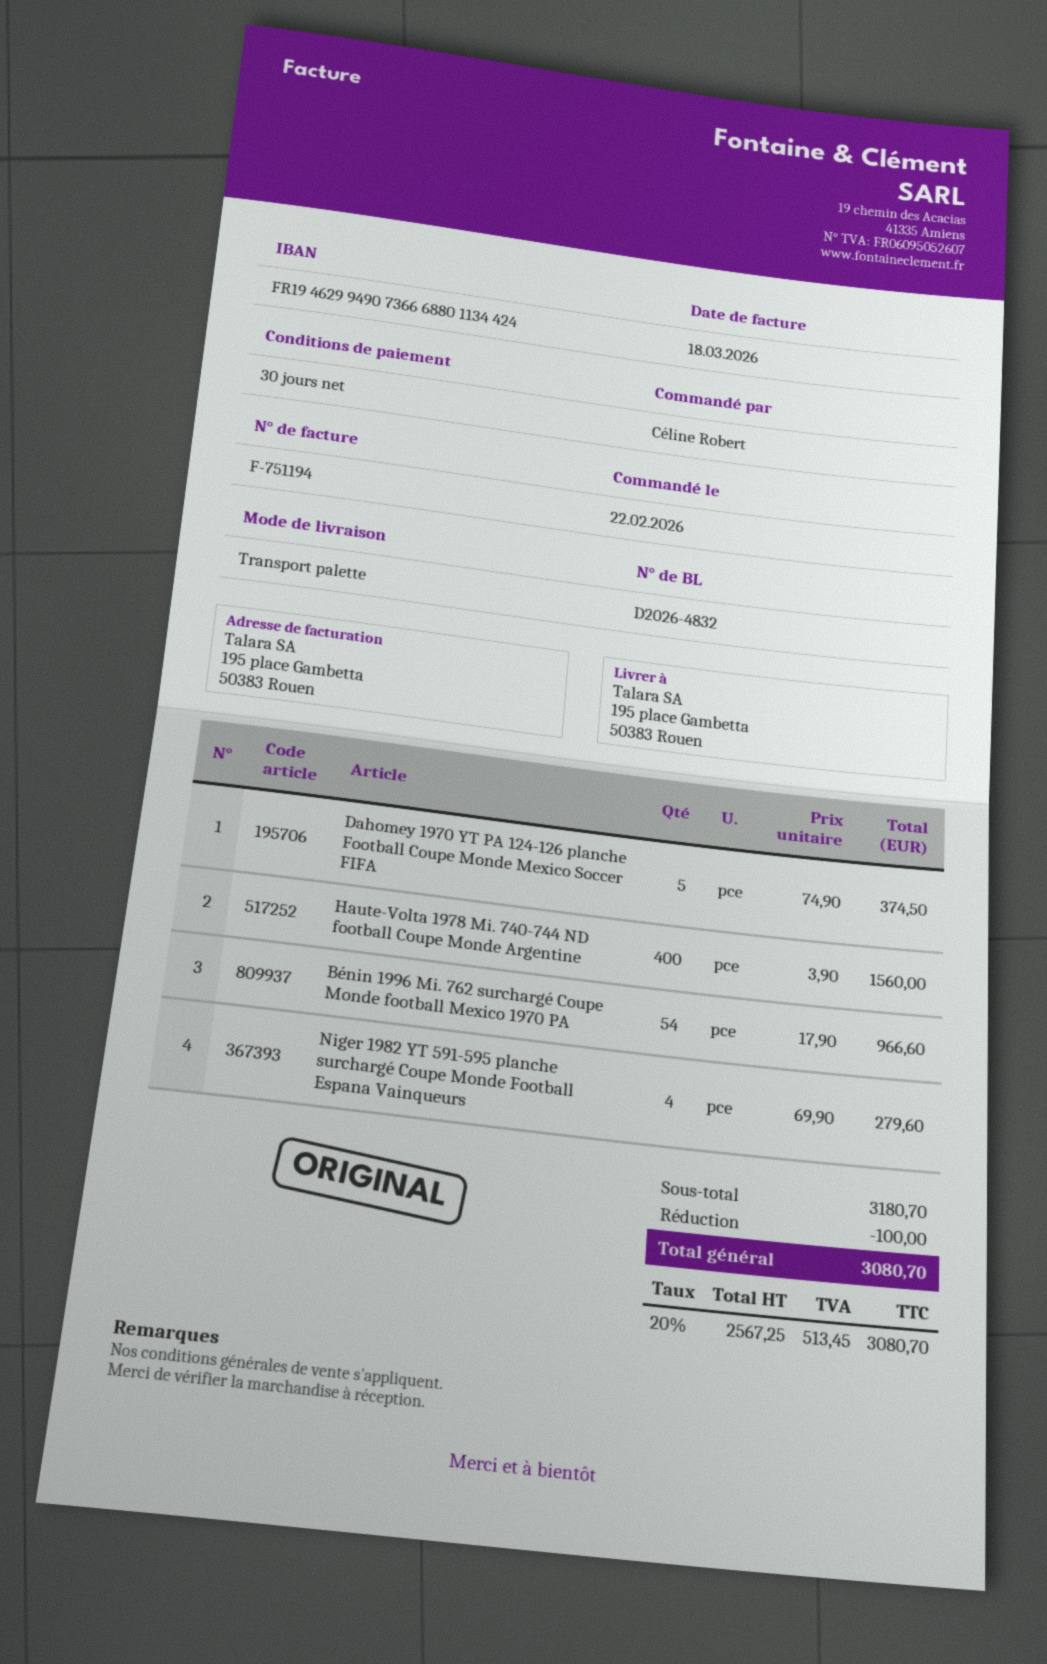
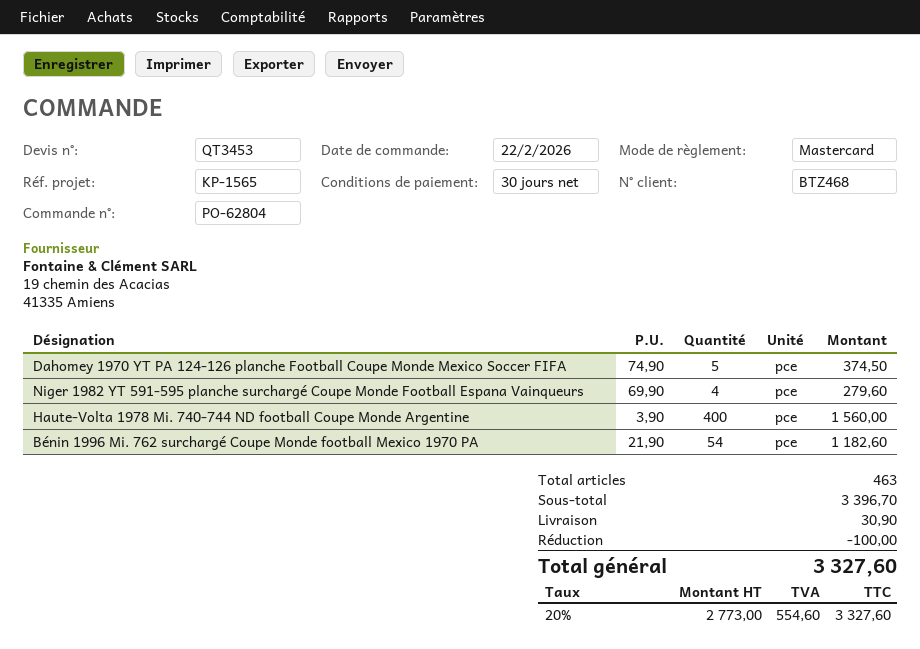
Bénin 1996 Mi. 762 surchargé Coupe Monde football Mexico 1970 PA: 54 x 17.90 = 966.60 -> 54 x 21.90 = 1182.60
subtotal: 3180.70 -> 3396.70
shipping: none -> 30.90
net: 2567.25 -> 2773.00
tax: 20% = 513.45 -> 20% = 554.60
total: 3080.70 -> 3327.60

